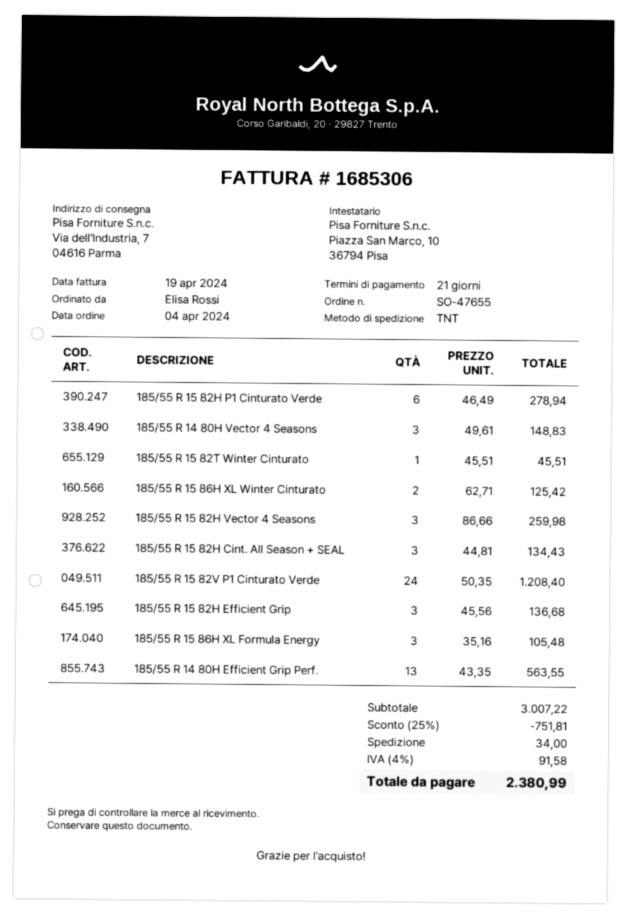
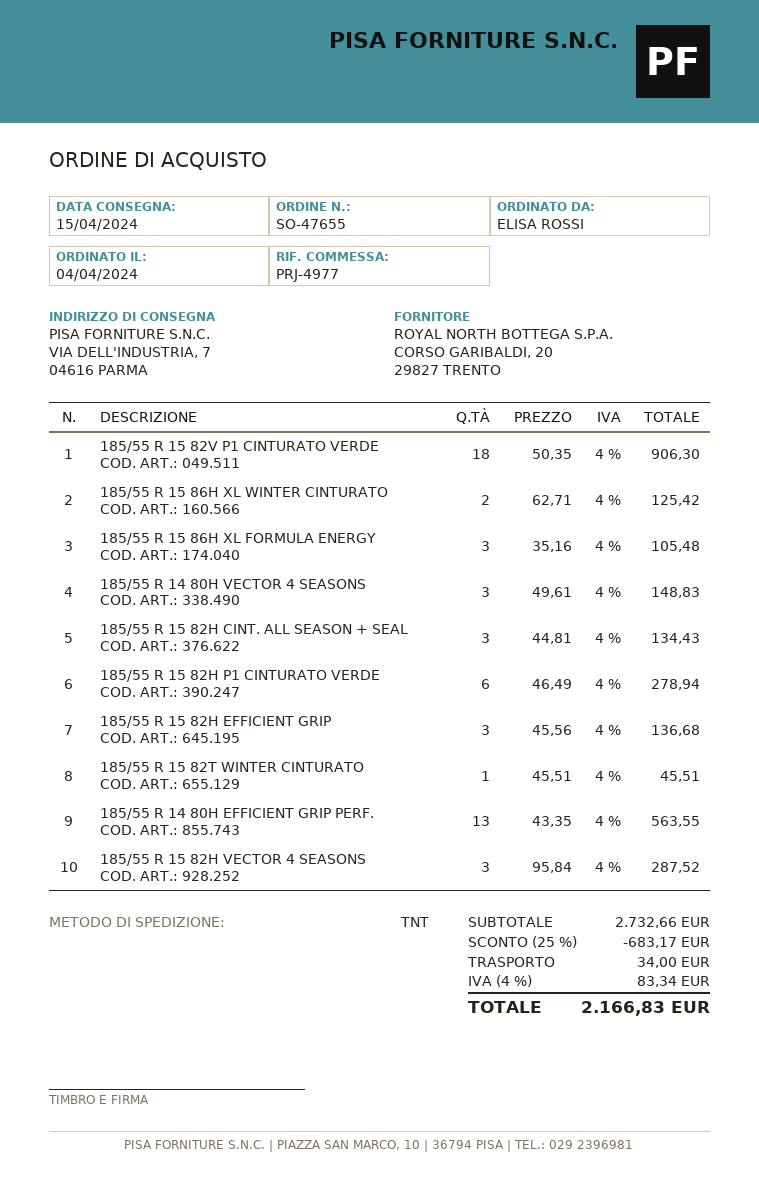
185/55 R 15 82H Vector 4 Seasons: 3 x 86.66 = 259.98 -> 3 x 95.84 = 287.52
185/55 R 15 82V P1 Cinturato Verde: 24 x 50.35 = 1208.40 -> 18 x 50.35 = 906.30
subtotal: 3007.22 -> 2732.66
discount: 25% = 751.81 -> 25% = 683.17
tax: 4% = 91.58 -> 4% = 83.34
total: 2380.99 -> 2166.83

